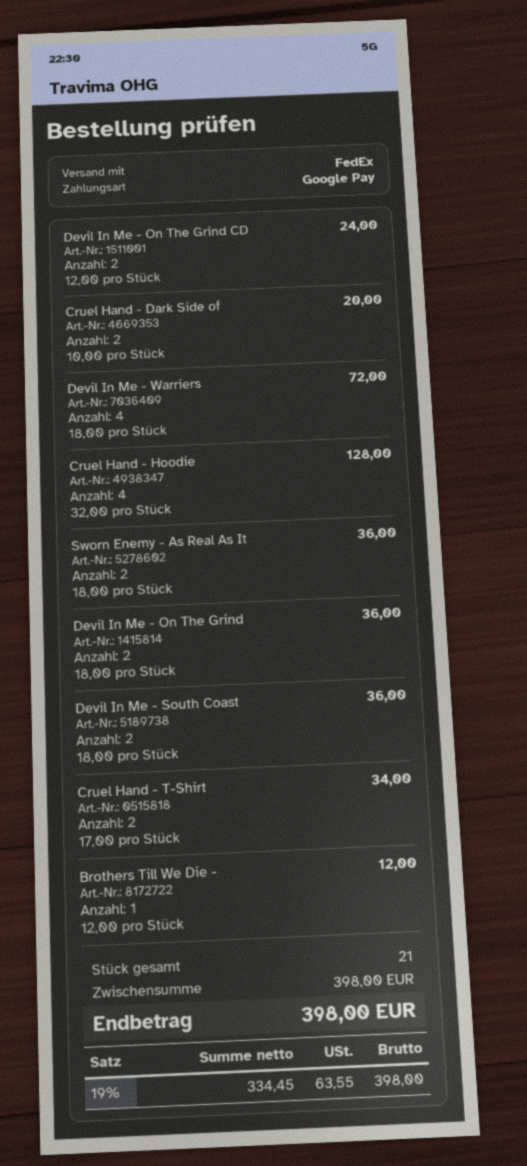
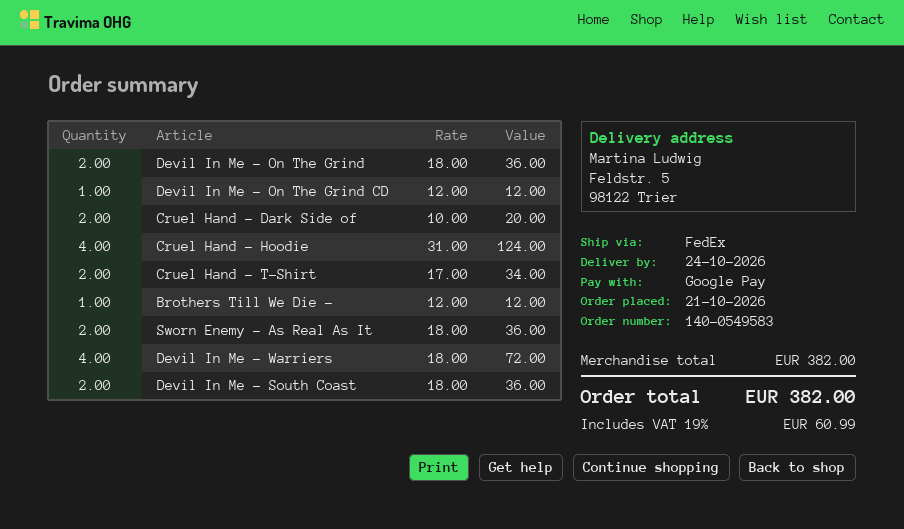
Devil In Me - On The Grind CD: 2 x 12.00 = 24.00 -> 1 x 12.00 = 12.00
Cruel Hand - Hoodie: 4 x 32.00 = 128.00 -> 4 x 31.00 = 124.00
subtotal: 398.00 -> 382.00
tax: 19% = 63.55 -> 19% = 60.99
total: 398.00 -> 382.00

